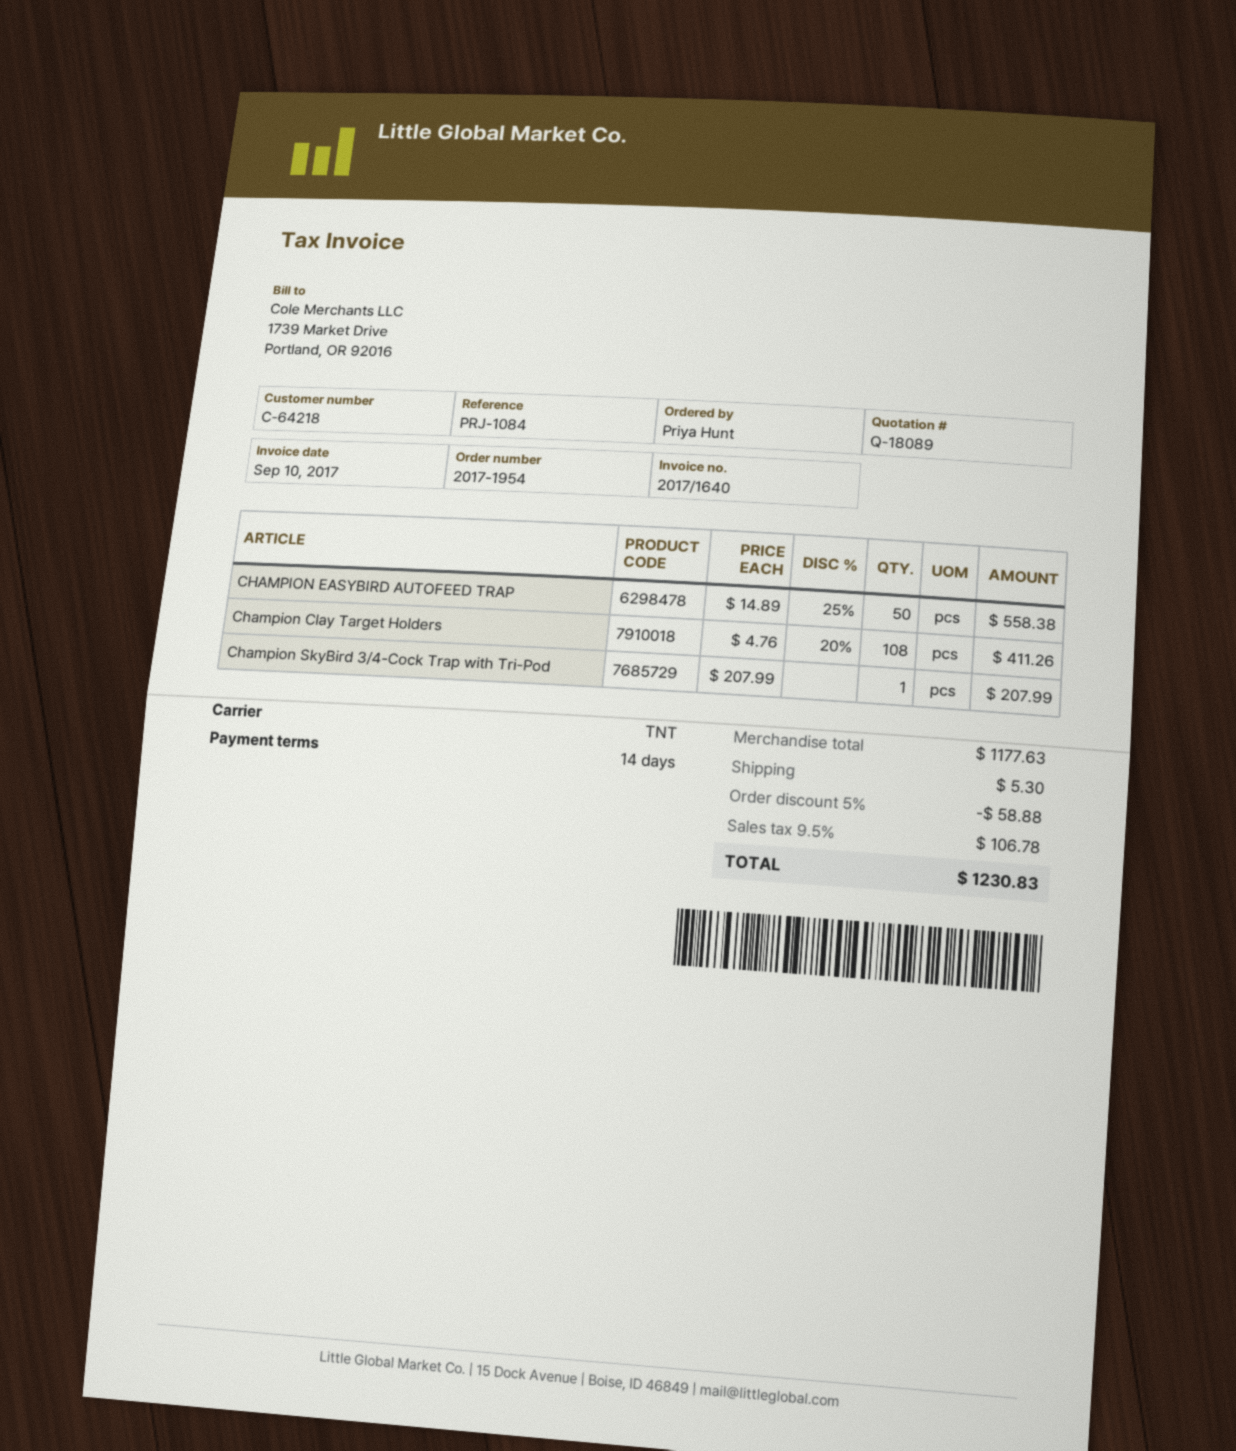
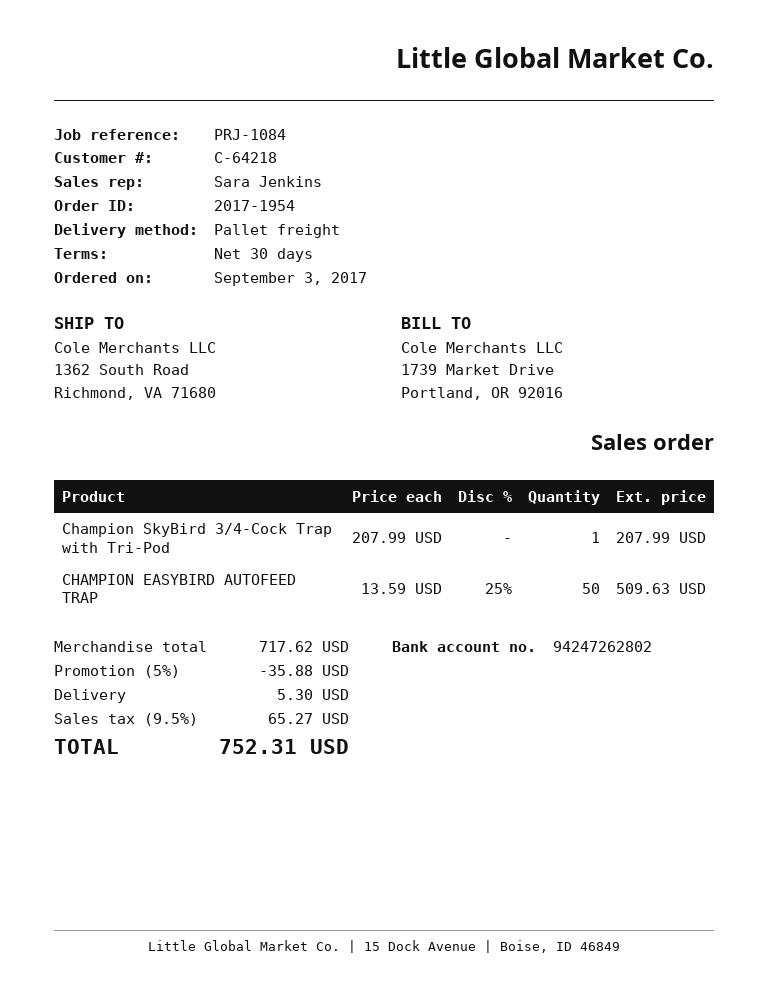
payment terms: 14 days -> 30 days
shipping method: TNT -> pallet freight
CHAMPION EASYBIRD AUTOFEED TRAP: 50 x 14.89 - 25% = 558.38 -> 50 x 13.59 - 25% = 509.63
Champion Clay Target Holders: 108 x 4.76 - 20% = 411.26 -> none
subtotal: 1177.63 -> 717.62
discount: 5% = 58.88 -> 5% = 35.88
tax: 9.5% = 106.78 -> 9.5% = 65.27
total: 1230.83 -> 752.31

